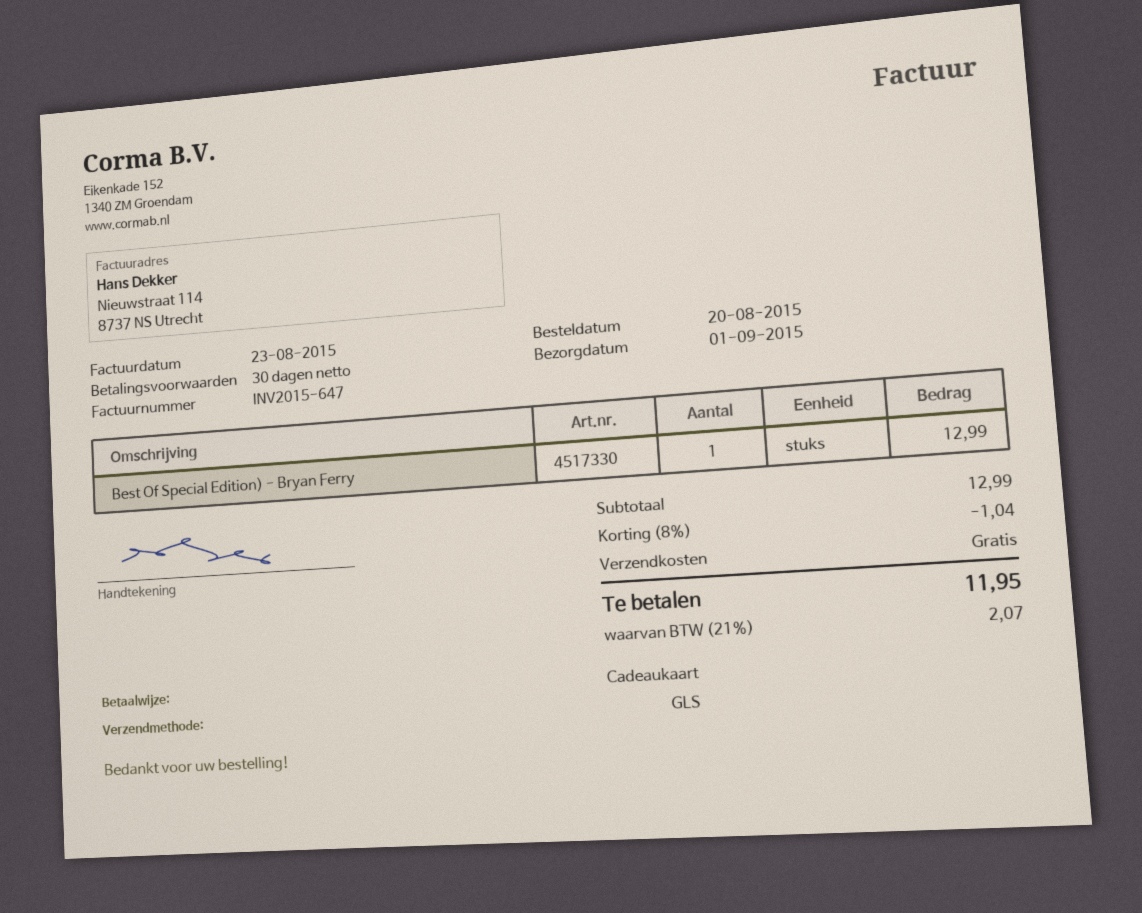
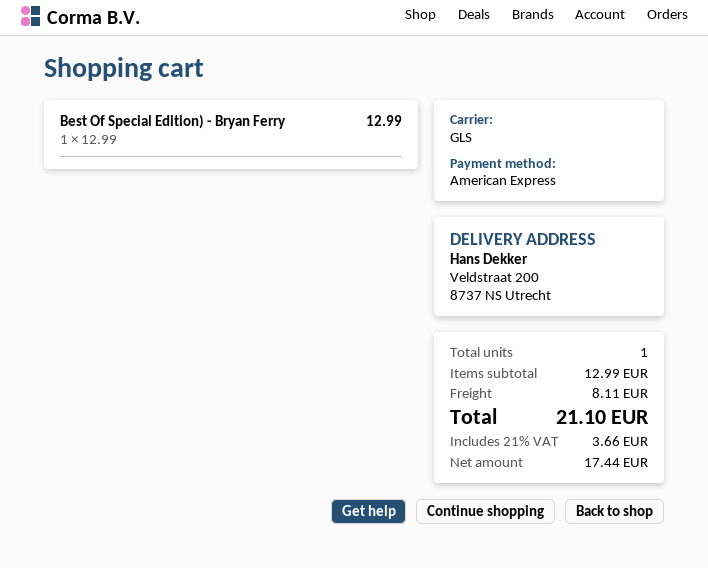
payment method: gift card -> American Express
discount: 8% = 1.04 -> none
shipping: 0.00 -> 8.11
tax: 21% = 2.07 -> 21% = 3.66
total: 11.95 -> 21.10

